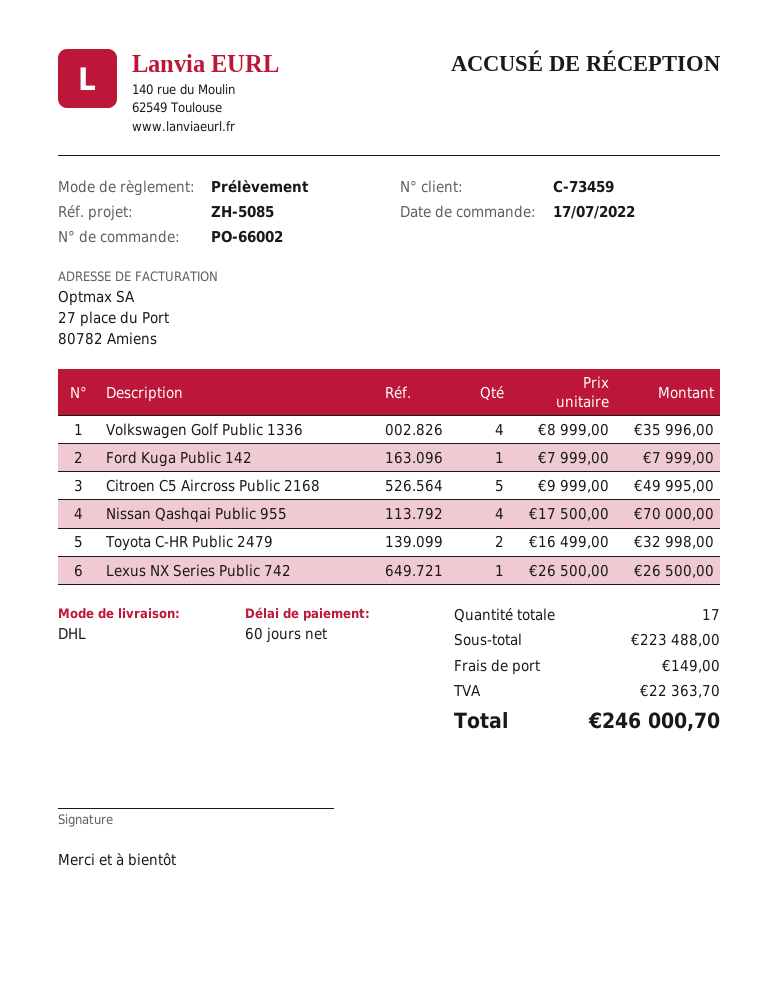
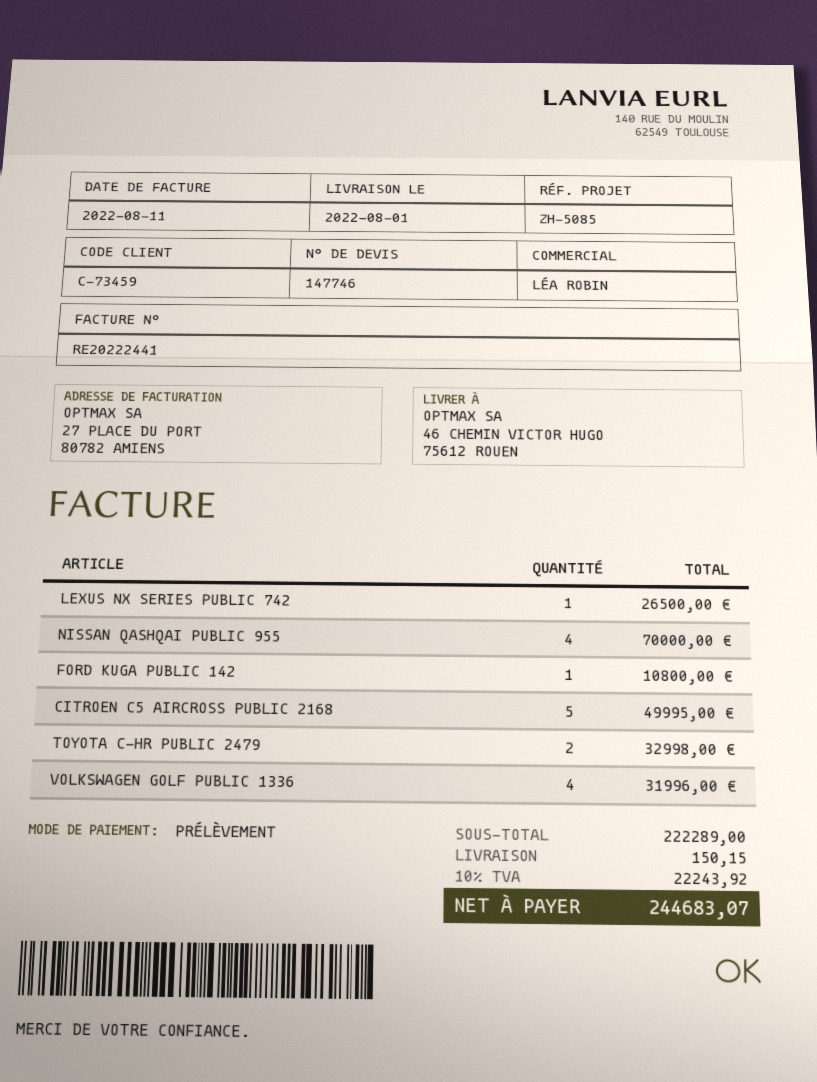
Volkswagen Golf Public 1336: 4 for 35996.00 -> 4 for 31996.00
Ford Kuga Public 142: 1 for 7999.00 -> 1 for 10800.00
subtotal: 223488.00 -> 222289.00
shipping: 149.00 -> 150.15
tax: 22363.70 -> 22243.92
total: 246000.70 -> 244683.07

